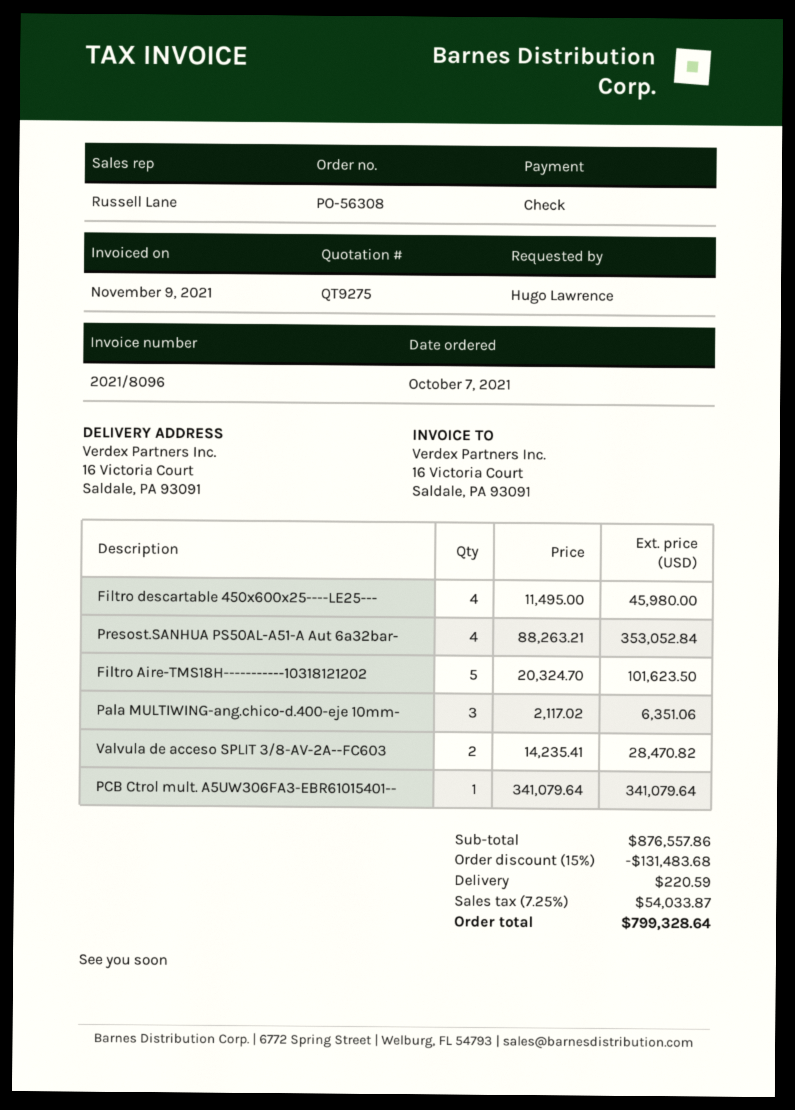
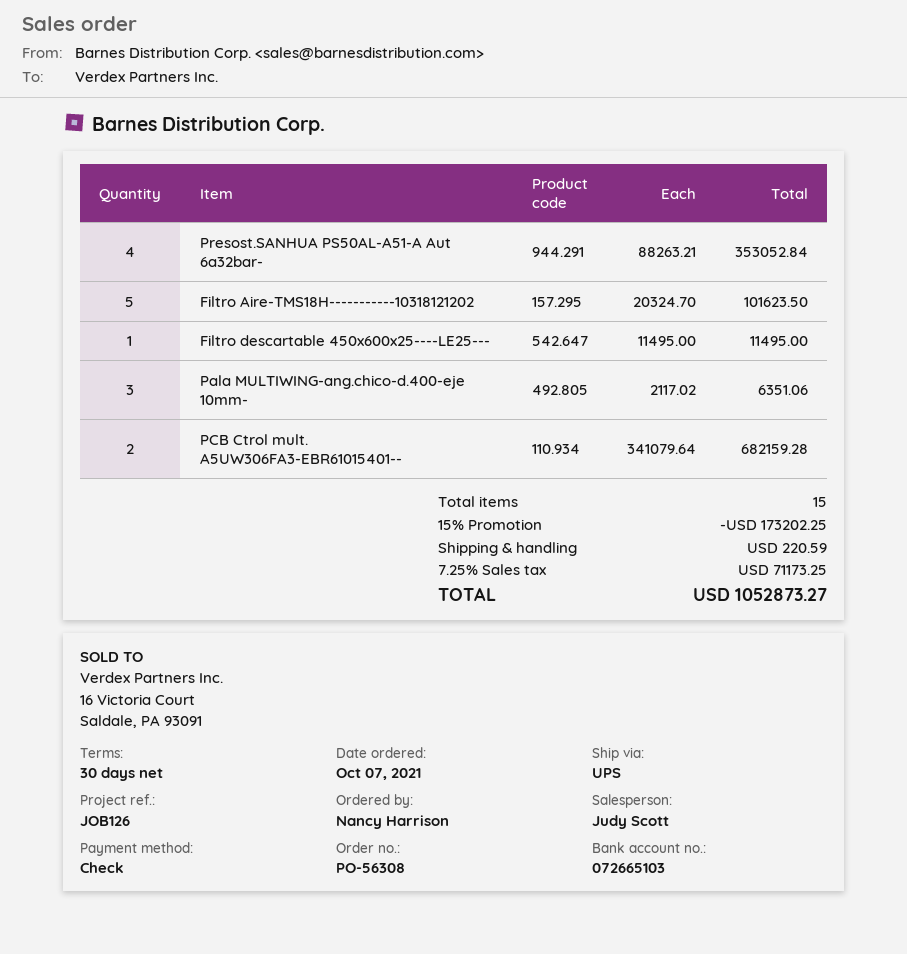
ordered by: Hugo Lawrence -> Nancy Harrison
sales rep: Russell Lane -> Judy Scott
Filtro descartable 450x600x25----LE25---: 4 x 11495.00 = 45980.00 -> 1 x 11495.00 = 11495.00
Valvula de acceso SPLIT 3/8-AV-2A--FC603: 2 x 14235.41 = 28470.82 -> none
PCB Ctrol mult. A5UW306FA3-EBR61015401--: 1 x 341079.64 = 341079.64 -> 2 x 341079.64 = 682159.28
discount: 15% = 131483.68 -> 15% = 173202.25
tax: 7.25% = 54033.87 -> 7.25% = 71173.25
total: 799328.64 -> 1052873.27

